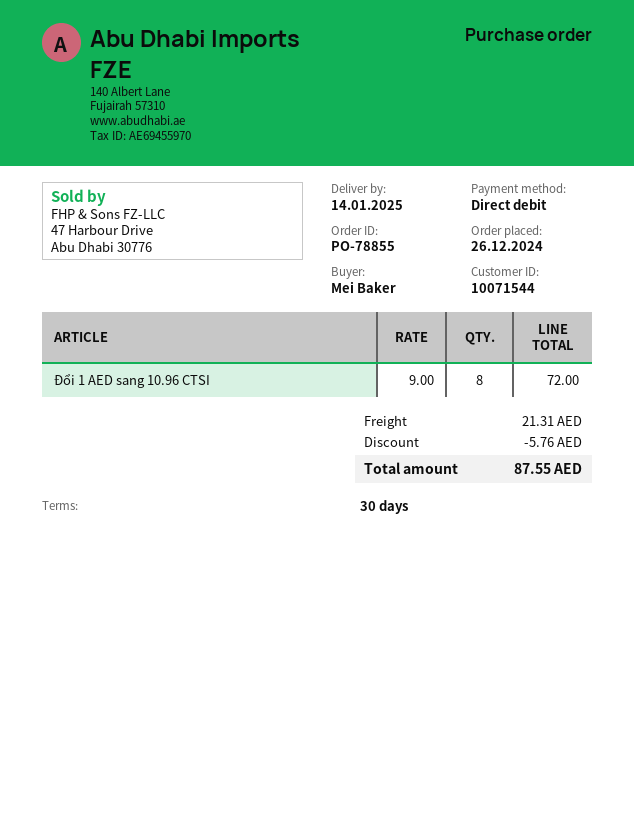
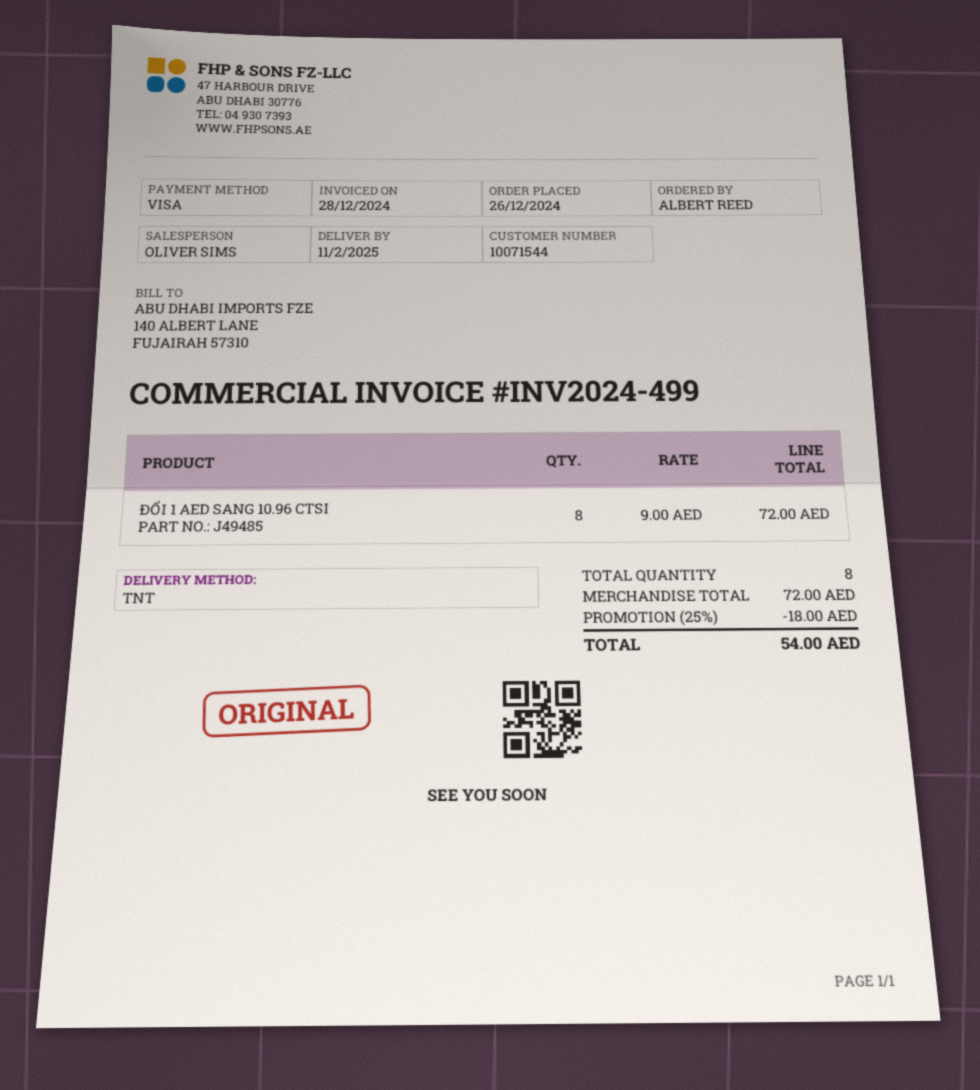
delivery date: 2025-01-14 -> 2025-02-11
ordered by: Mei Baker -> ALBERT REED
payment method: direct debit -> Visa
discount: 5.76 -> 18.00
shipping: 21.31 -> none
total: 87.55 -> 54.00

